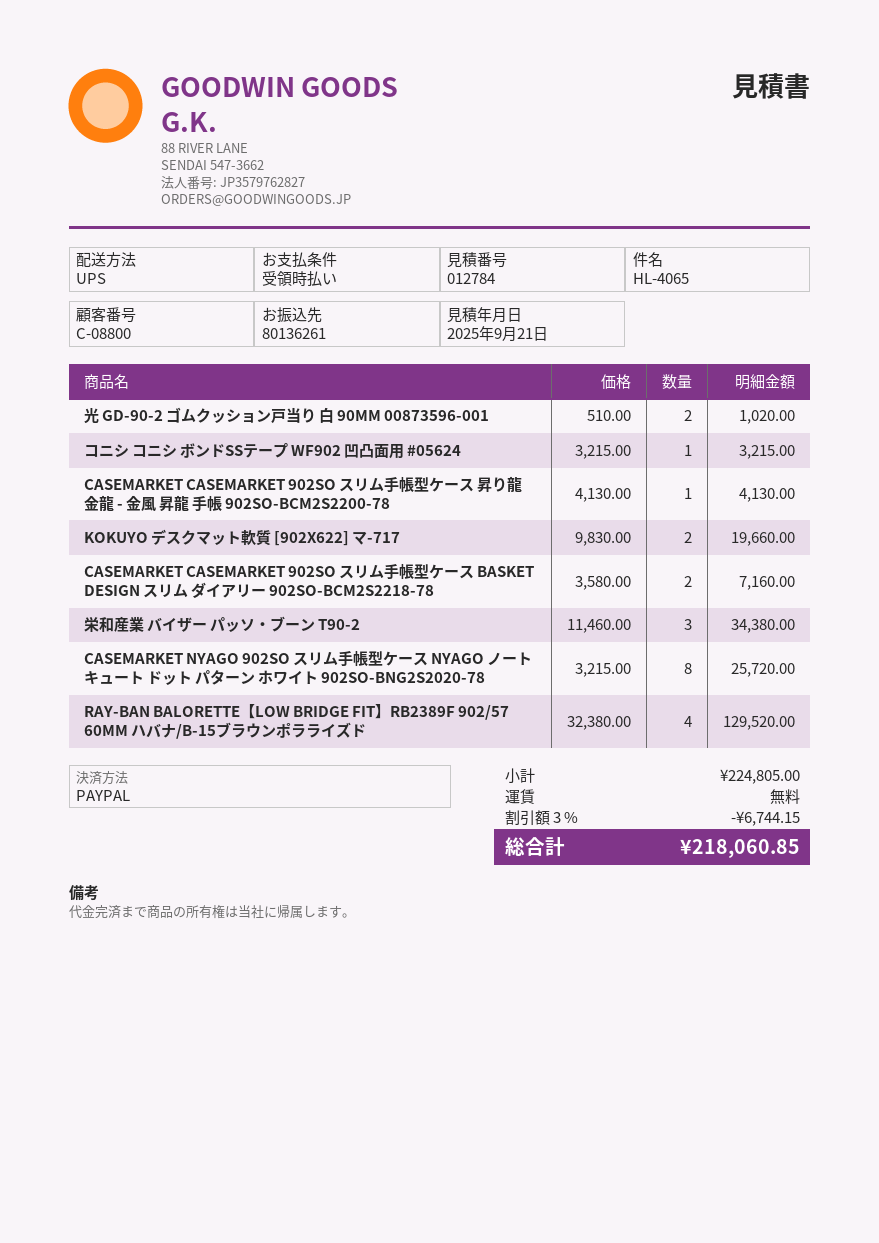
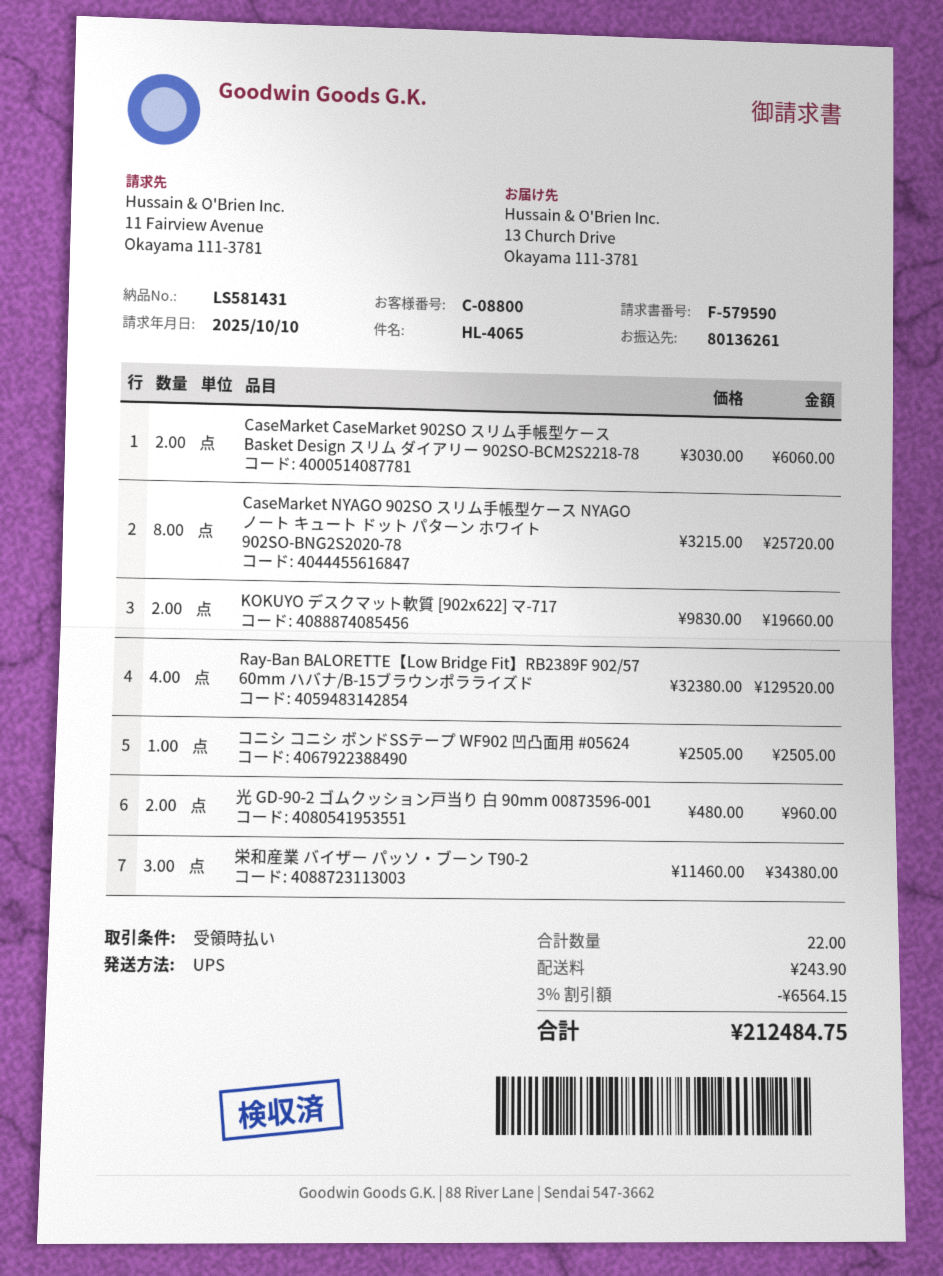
光 GD-90-2 ゴムクッション戸当り 白 90MM 00873596-001: 2 x 510.00 = 1020.00 -> 2 x 480.00 = 960.00
コニシ コニシ ボンドSSテープ WF902 凹凸面用 #05624: 1 x 3215.00 = 3215.00 -> 1 x 2505.00 = 2505.00
CASEMARKET CASEMARKET 902SO スリム手帳型ケース 昇り龍 金龍 - 金風 昇龍 手帳 902SO-BCM2S2200-78: 1 x 4130.00 = 4130.00 -> none
CASEMARKET CASEMARKET 902SO スリム手帳型ケース BASKET DESIGN スリム ダイアリー 902SO-BCM2S2218-78: 2 x 3580.00 = 7160.00 -> 2 x 3030.00 = 6060.00
discount: 3% = 6744.15 -> 3% = 6564.15
shipping: 0.00 -> 243.90
total: 218060.85 -> 212484.75

